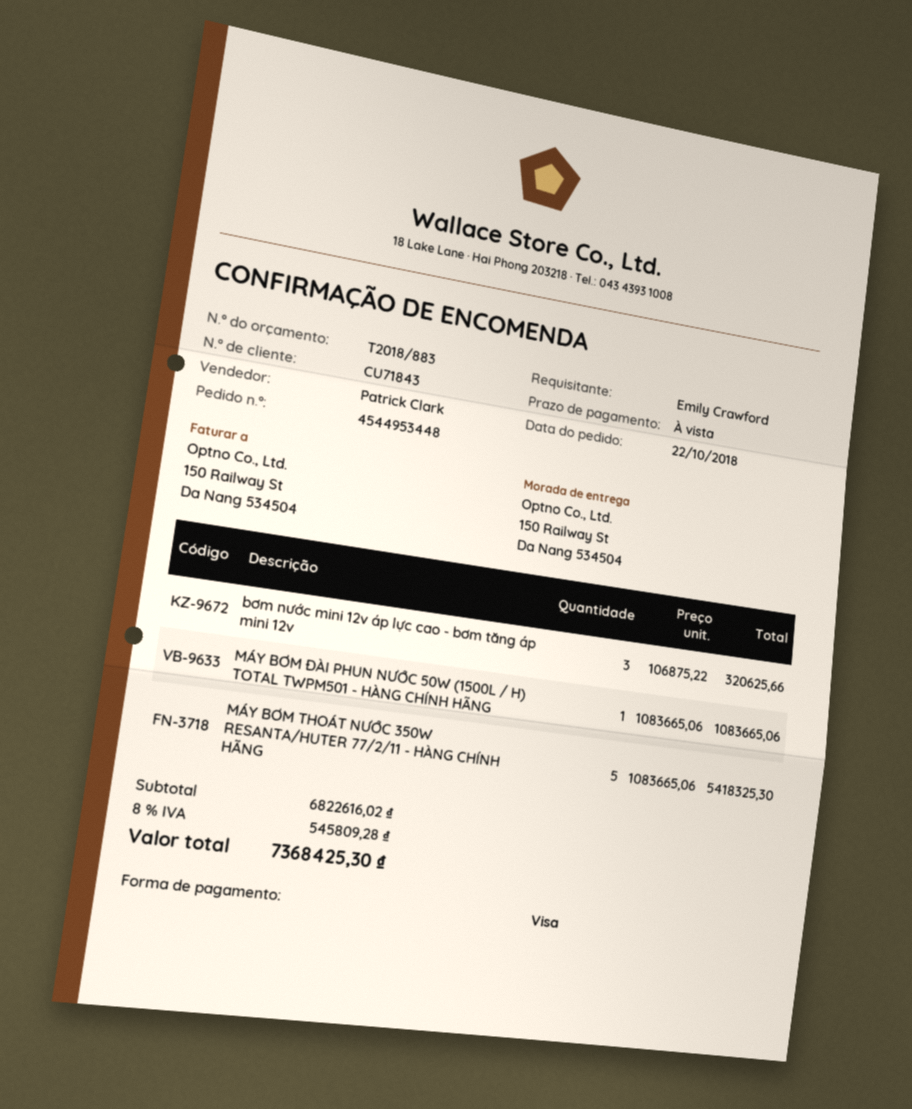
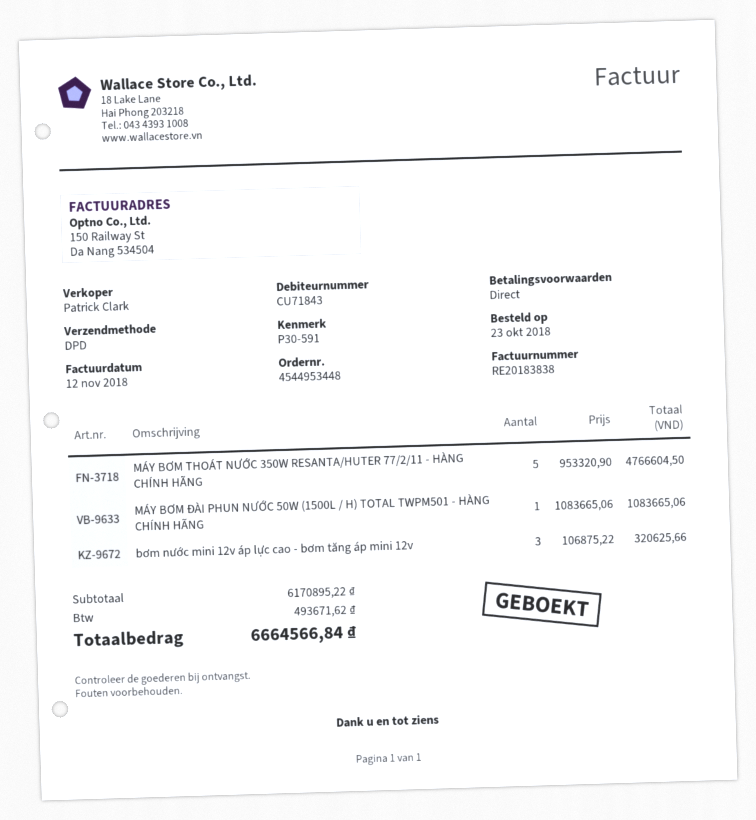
order date: 2018-10-22 -> 2018-10-23
MÁY BƠM THOÁT NƯỚC 350W RESANTA/HUTER 77/2/11 - HÀNG CHÍNH HÃNG: 5 x 1083665.06 = 5418325.30 -> 5 x 953320.90 = 4766604.50
subtotal: 6822616.02 -> 6170895.22
tax: 545809.28 -> 493671.62
total: 7368425.30 -> 6664566.84

